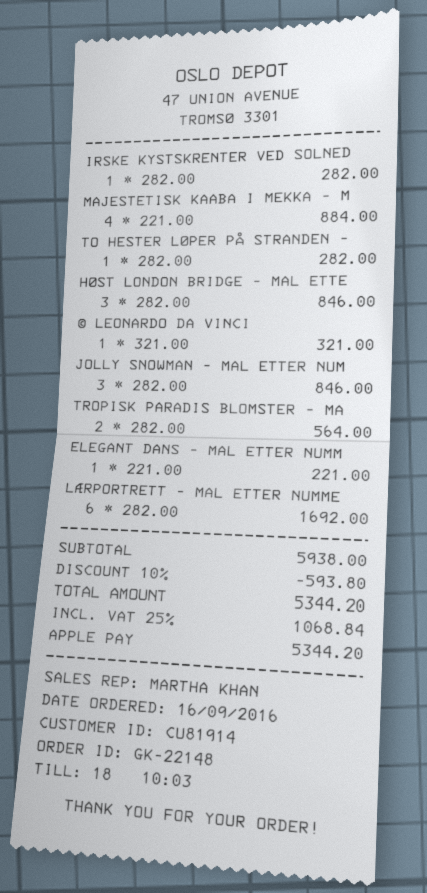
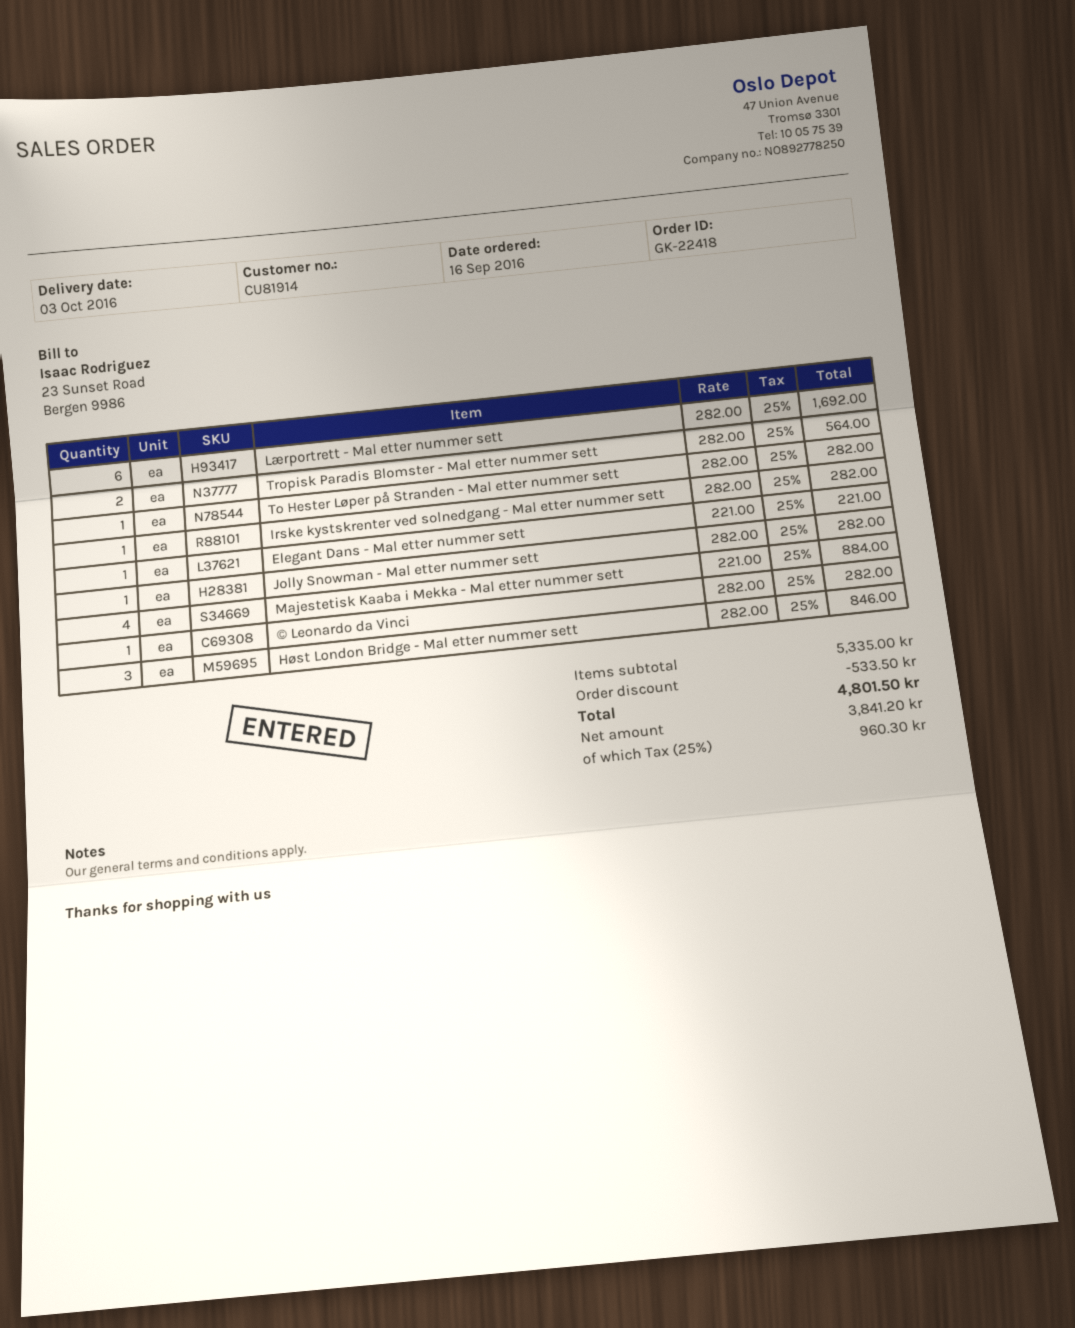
order number: GK-22148 -> GK-22418
© LEONARDO DA VINCI: 1 x 321.00 = 321.00 -> 1 x 282.00 = 282.00
JOLLY SNOWMAN - MAL ETTER NUM: 3 x 282.00 = 846.00 -> 1 x 282.00 = 282.00
subtotal: 5938.00 -> 5335.00
discount: 593.80 -> 533.50
tax: 25% = 1068.84 -> 25% = 960.30
total: 5344.20 -> 4801.50

